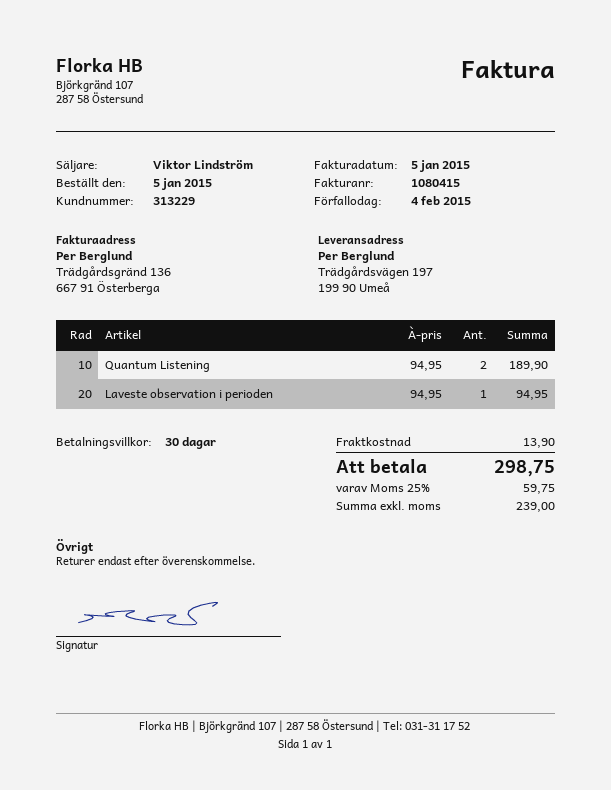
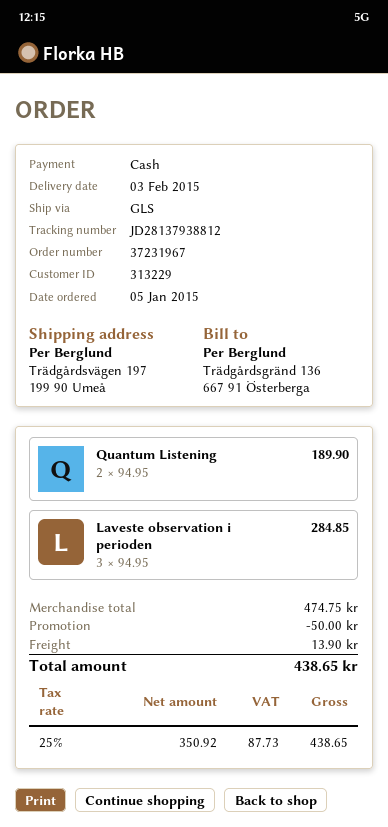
Laveste observation i perioden: 1 x 94.95 = 94.95 -> 3 x 94.95 = 284.85
discount: none -> 50.00
net: 239.00 -> 350.92
tax: 25% = 59.75 -> 25% = 87.73
total: 298.75 -> 438.65

